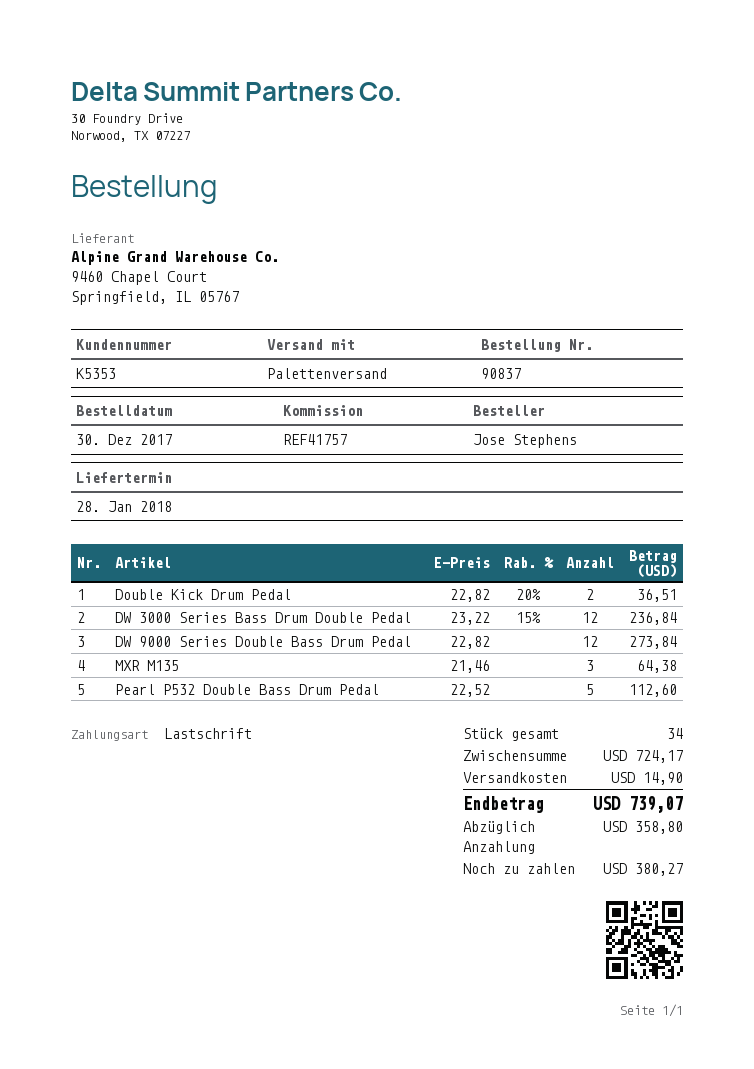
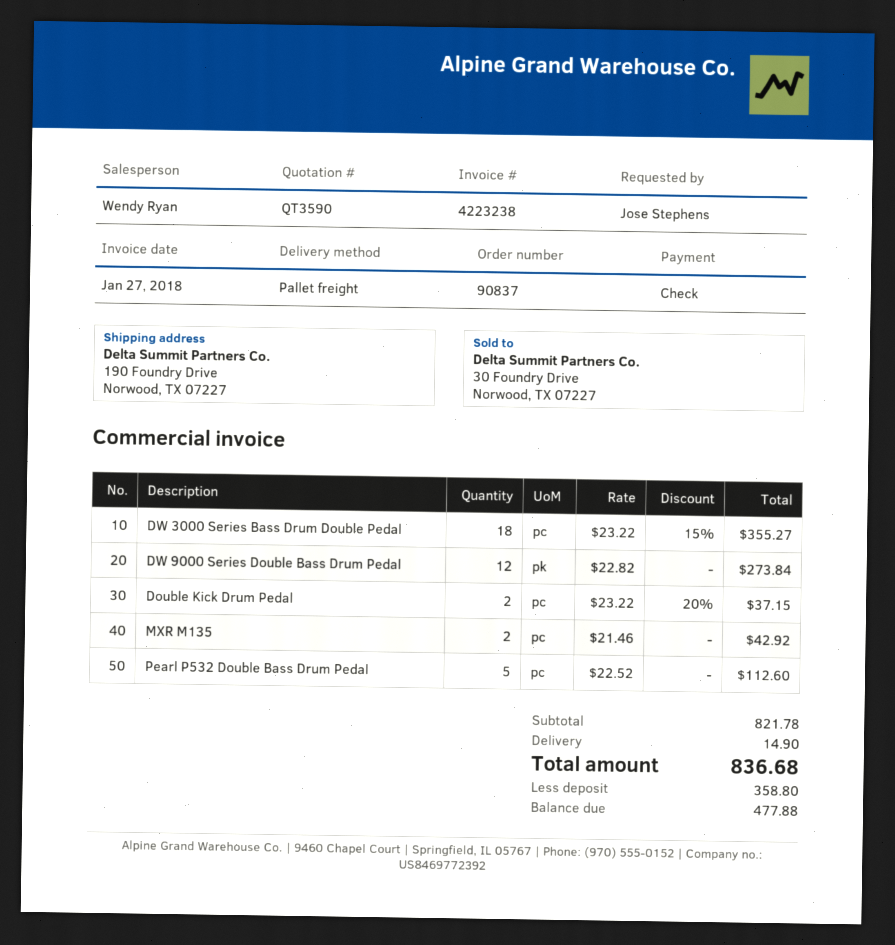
payment method: direct debit -> cheque
Double Kick Drum Pedal: 2 x 22.82 - 20% = 36.51 -> 2 x 23.22 - 20% = 37.15
DW 3000 Series Bass Drum Double Pedal: 12 x 23.22 - 15% = 236.84 -> 18 x 23.22 - 15% = 355.27
MXR M135: 3 x 21.46 = 64.38 -> 2 x 21.46 = 42.92
subtotal: 724.17 -> 821.78
total: 739.07 -> 836.68
balance: 380.27 -> 477.88

